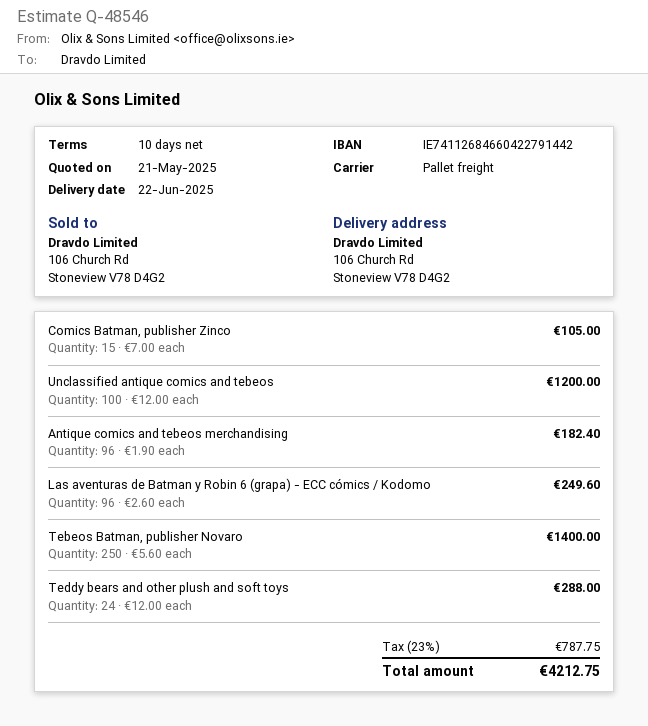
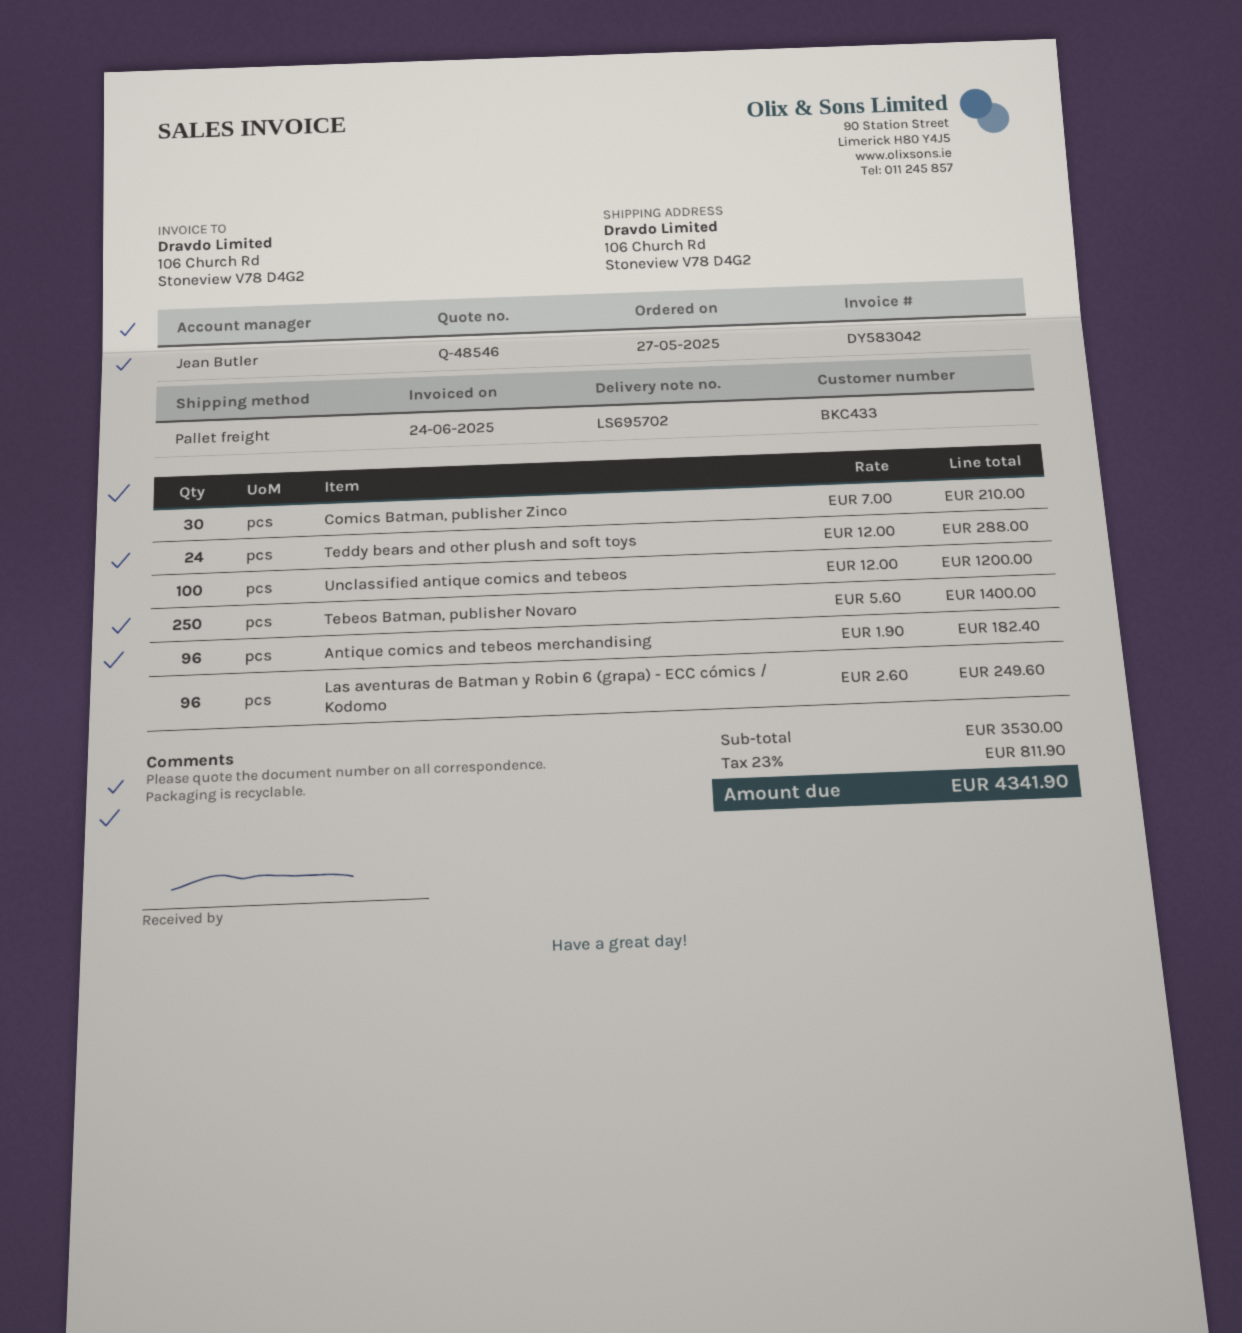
Comics Batman, publisher Zinco: 15 x 7.00 = 105.00 -> 30 x 7.00 = 210.00
tax: 23% = 787.75 -> 23% = 811.90
total: 4212.75 -> 4341.90

